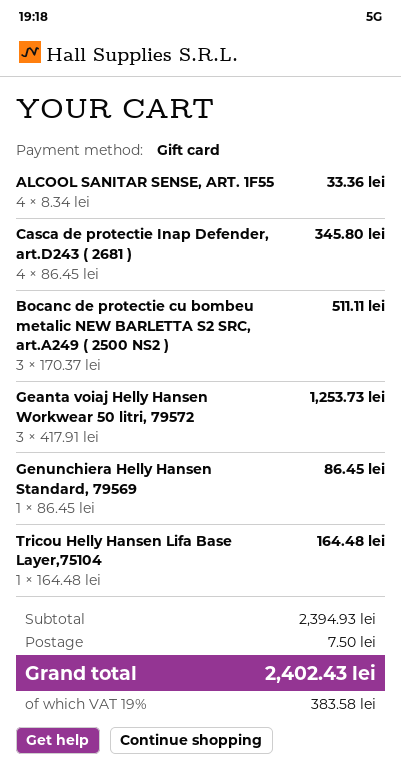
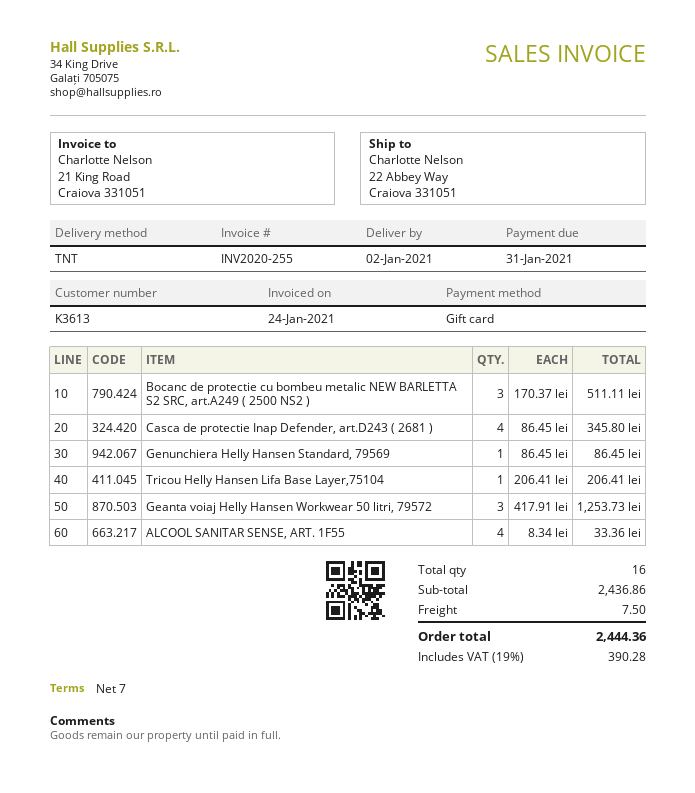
Tricou Helly Hansen Lifa Base Layer,75104: 1 x 164.48 = 164.48 -> 1 x 206.41 = 206.41
subtotal: 2394.93 -> 2436.86
tax: 19% = 383.58 -> 19% = 390.28
total: 2402.43 -> 2444.36

